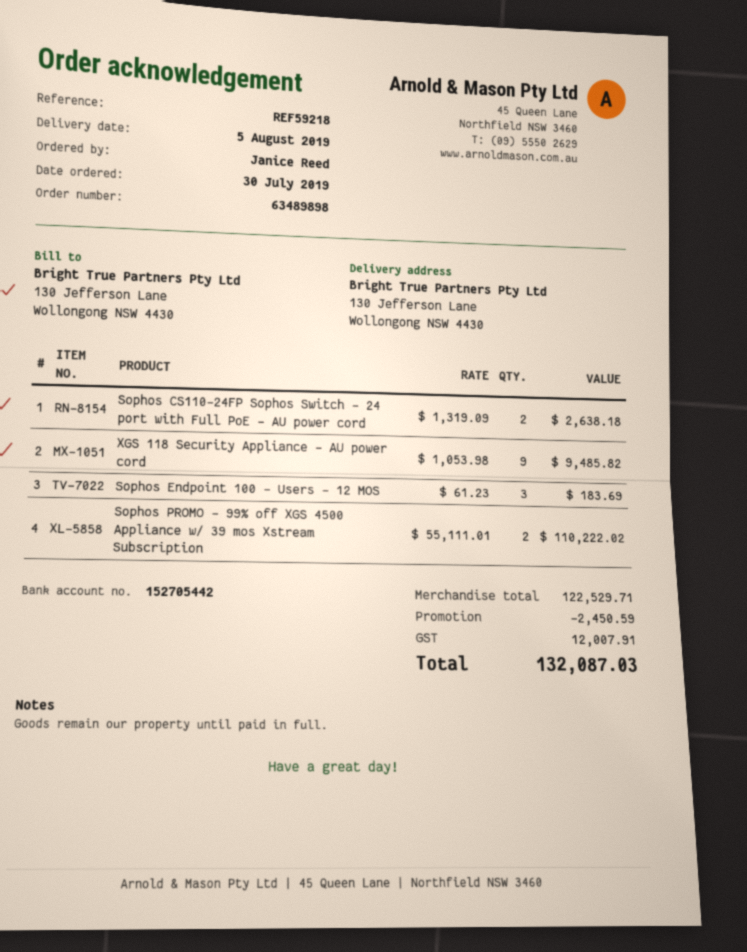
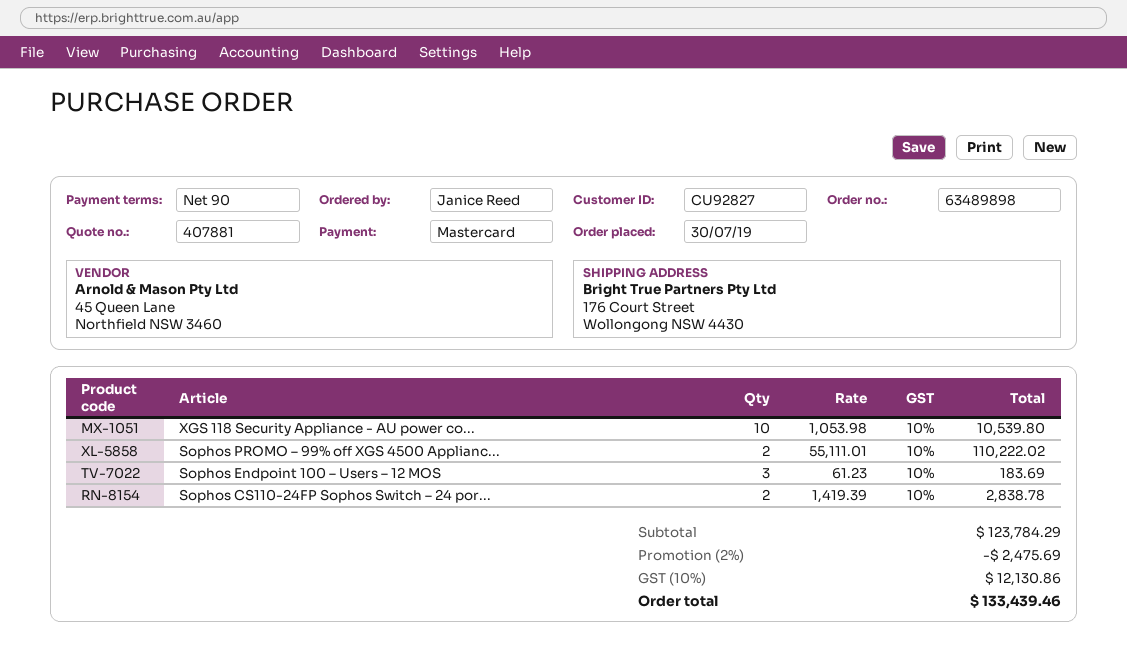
ship to: 130 Jefferson Lane, Wollongong NSW 4430 -> 176 Court Street, Wollongong NSW 4430
Sophos CS110-24FP Sophos Switch – 24 port with Full PoE – AU power cord: 2 x 1319.09 = 2638.18 -> 2 x 1419.39 = 2838.78
XGS 118 Security Appliance - AU power cord: 9 x 1053.98 = 9485.82 -> 10 x 1053.98 = 10539.80
subtotal: 122529.71 -> 123784.29
discount: 2450.59 -> 2475.69
tax: 12007.91 -> 12130.86
total: 132087.03 -> 133439.46

